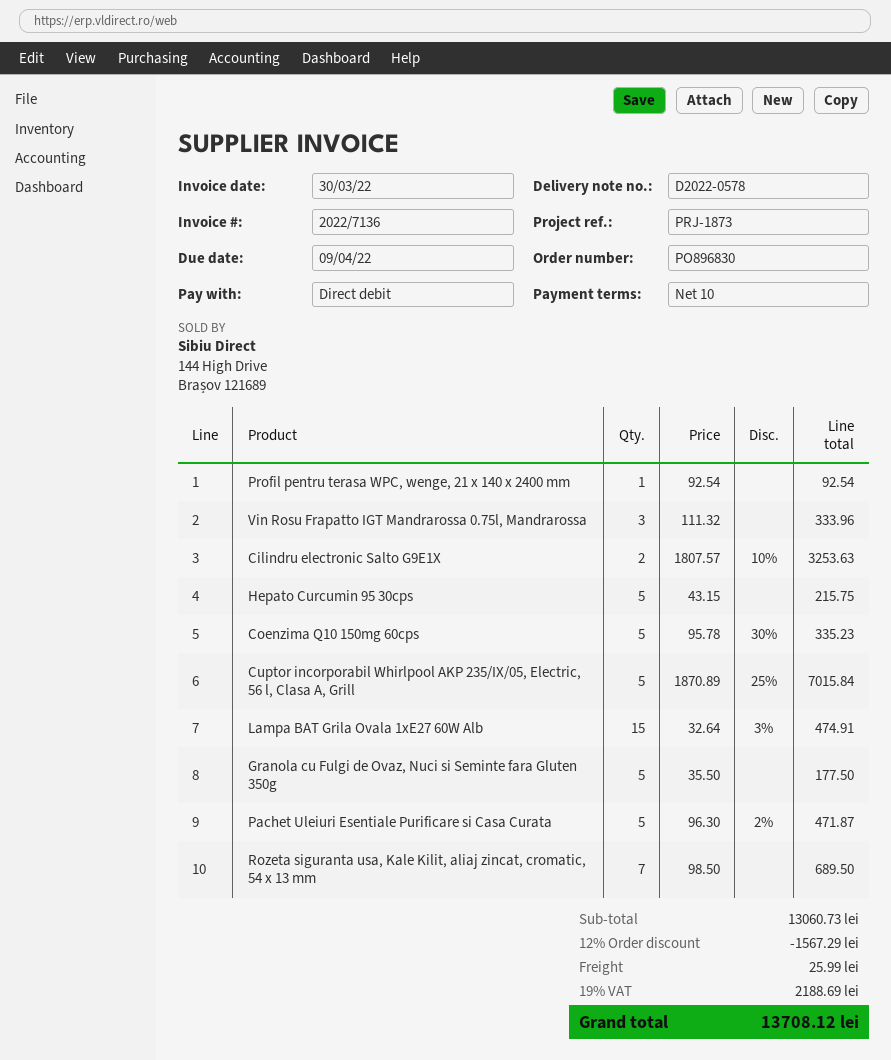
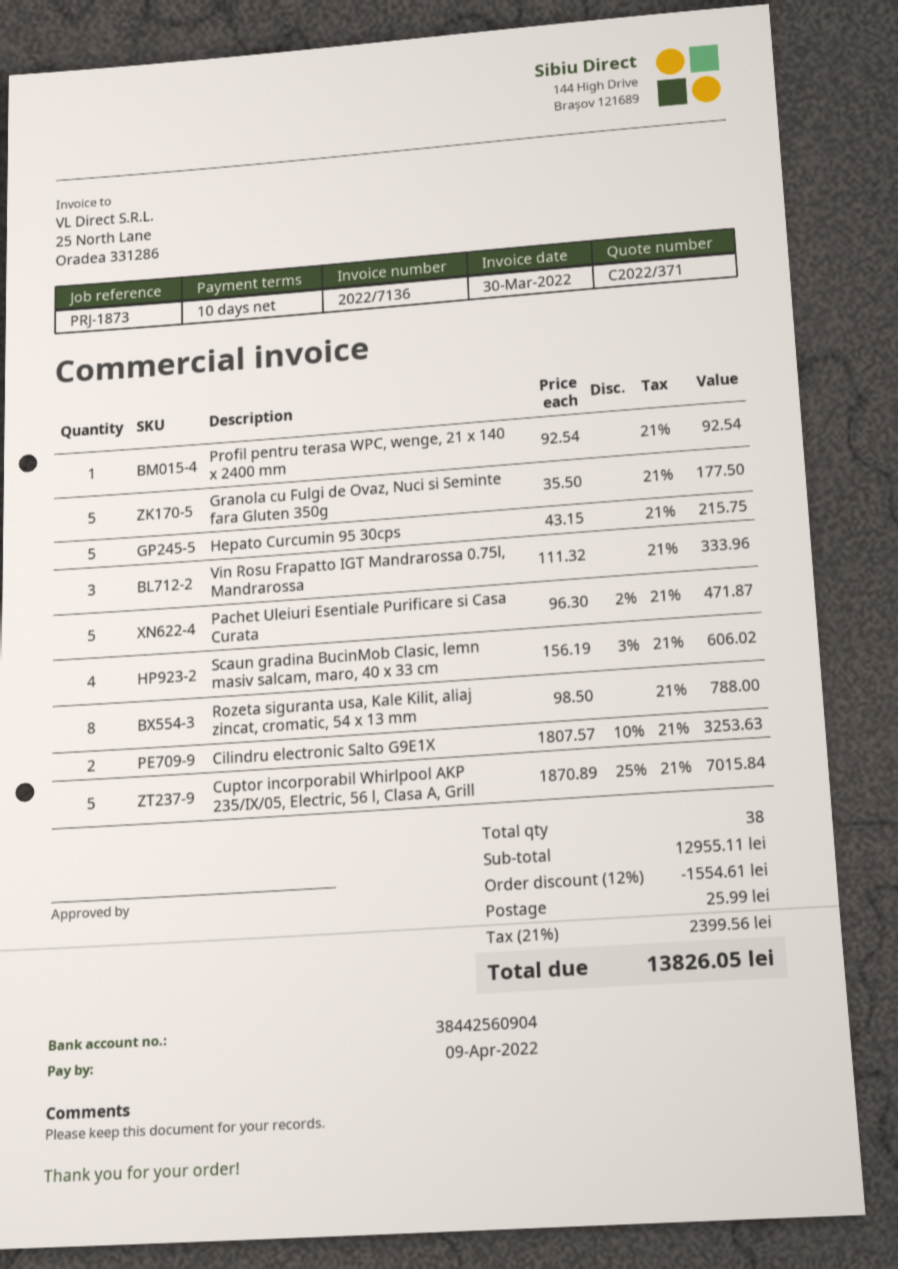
Coenzima Q10 150mg 60cps: 5 x 95.78 - 30% = 335.23 -> none
Lampa BAT Grila Ovala 1xE27 60W Alb: 15 x 32.64 - 3% = 474.91 -> none
Rozeta siguranta usa, Kale Kilit, aliaj zincat, cromatic, 54 x 13 mm: 7 x 98.50 = 689.50 -> 8 x 98.50 = 788.00
Scaun gradina BucinMob Clasic, lemn masiv salcam, maro, 40 x 33 cm: none -> 4 x 156.19 - 3% = 606.02
subtotal: 13060.73 -> 12955.11
discount: 12% = 1567.29 -> 12% = 1554.61
tax: 19% = 2188.69 -> 21% = 2399.56
total: 13708.12 -> 13826.05

